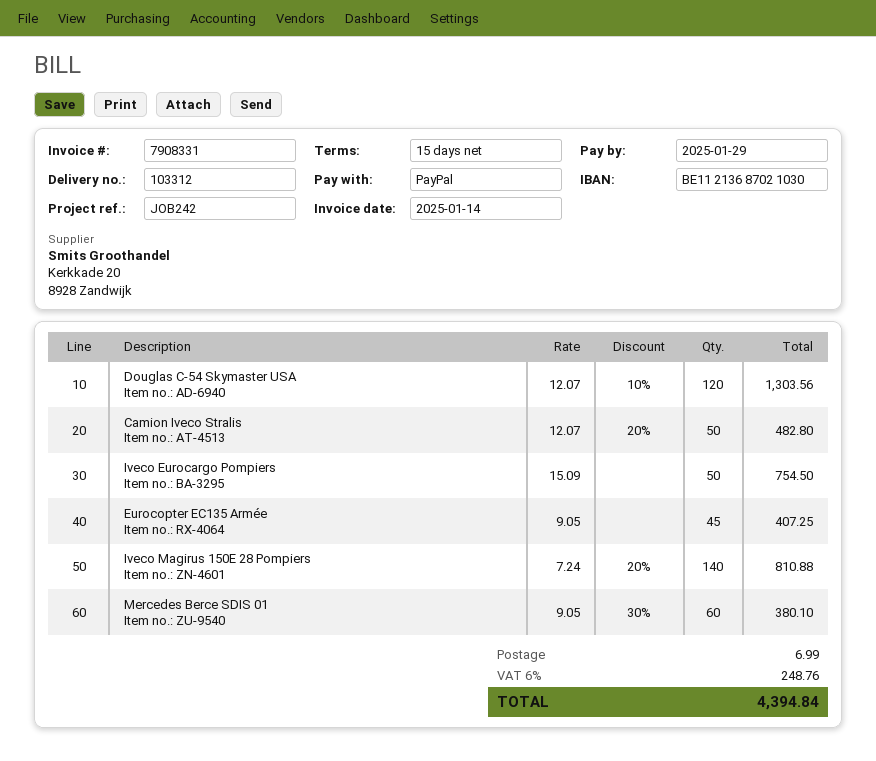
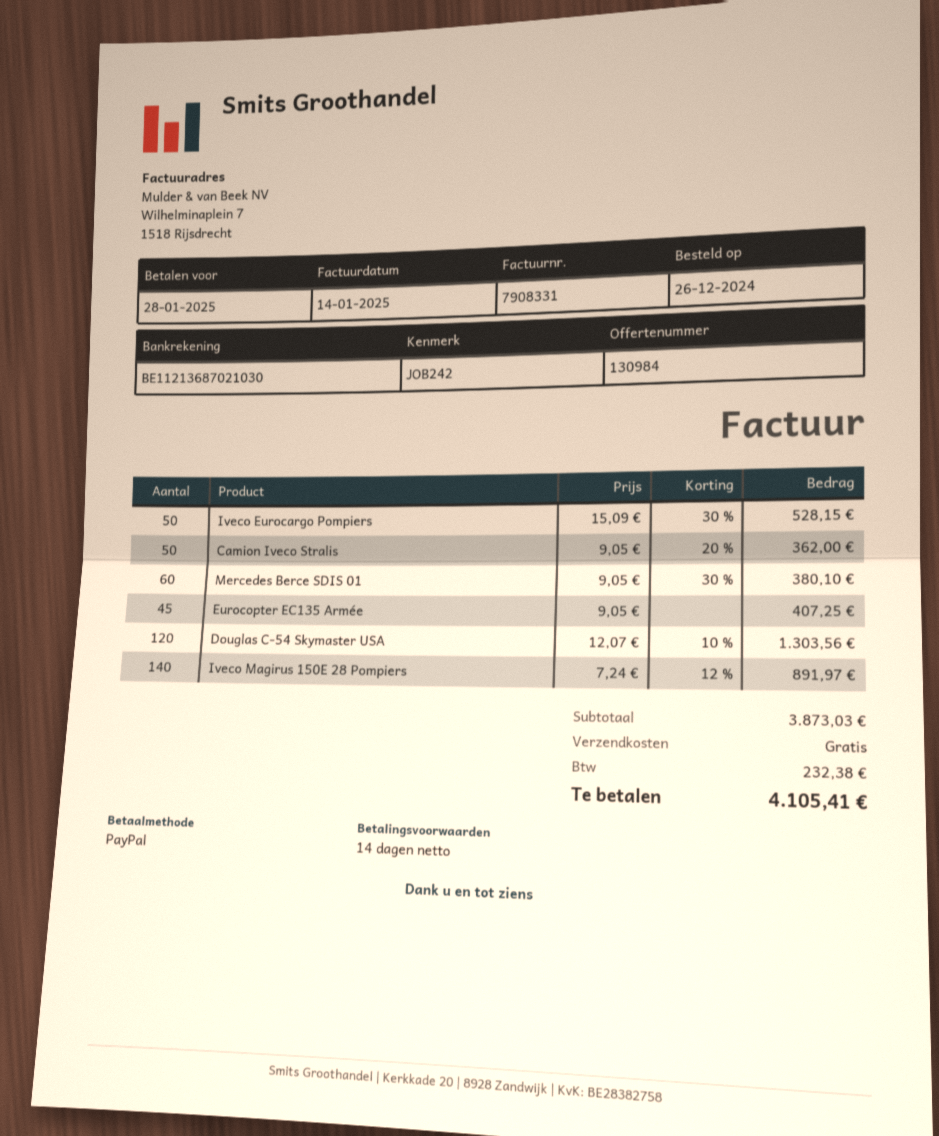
payment terms: 15 days -> 14 days
due date: 2025-01-29 -> 2025-01-28
Camion Iveco Stralis: 50 x 12.07 - 20% = 482.80 -> 50 x 9.05 - 20% = 362.00
Iveco Eurocargo Pompiers: 50 x 15.09 = 754.50 -> 50 x 15.09 - 30% = 528.15
Iveco Magirus 150E 28 Pompiers: 140 x 7.24 - 20% = 810.88 -> 140 x 7.24 - 12% = 891.97
shipping: 6.99 -> 0.00
tax: 248.76 -> 232.38
total: 4394.84 -> 4105.41

